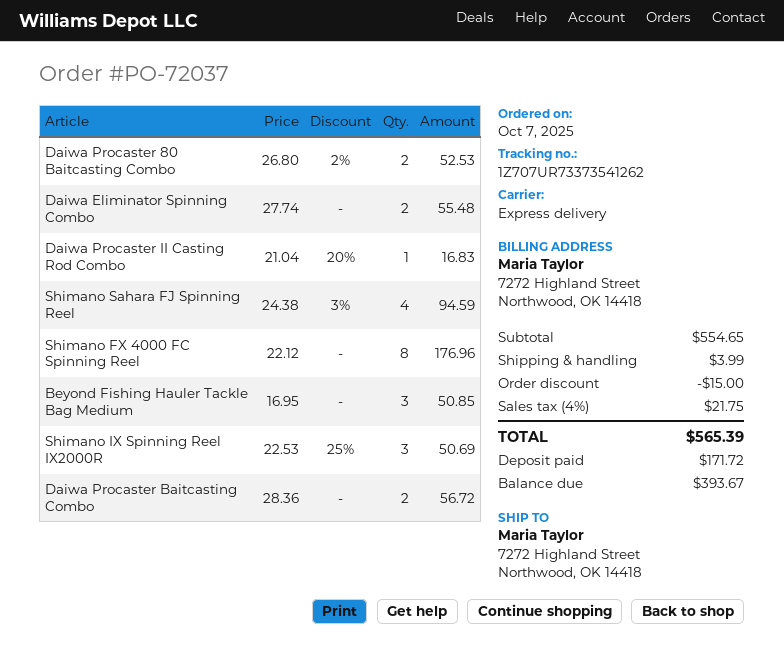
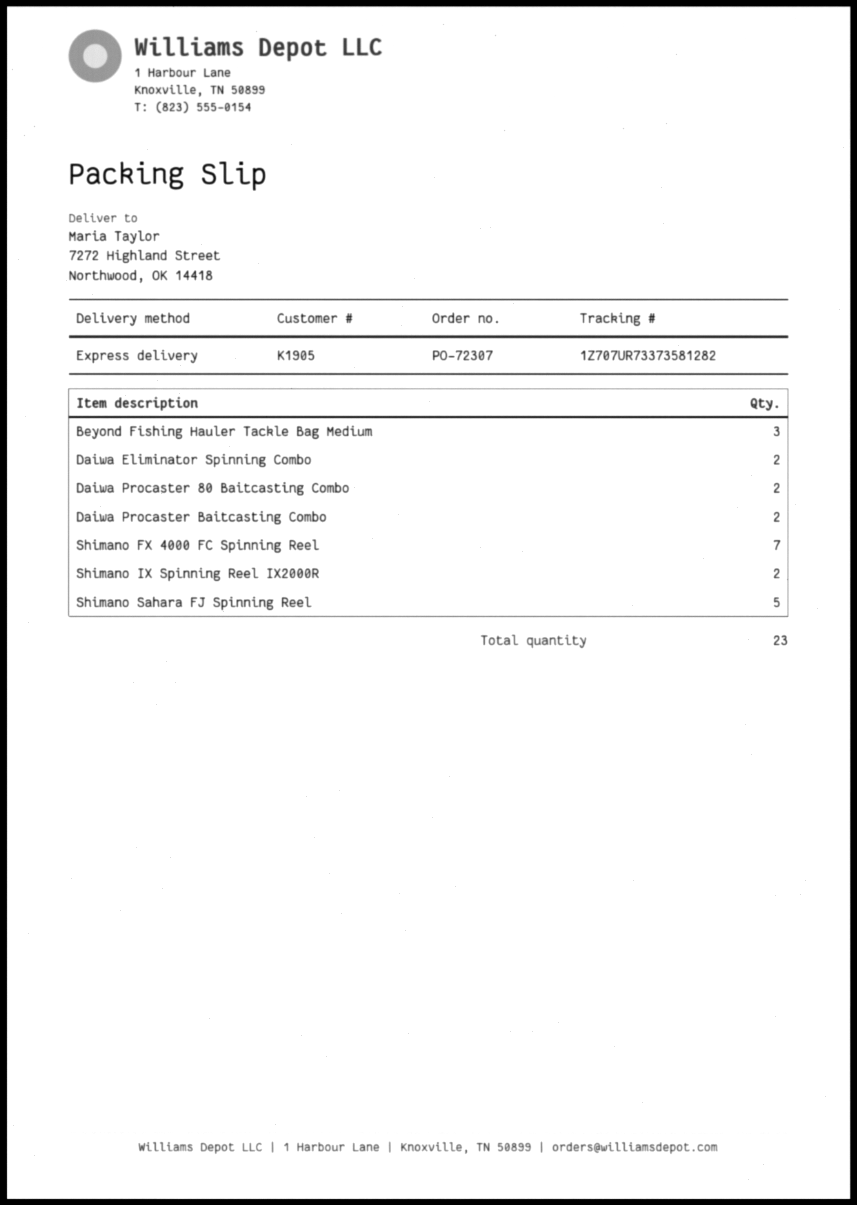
order number: PO-72037 -> PO-72307
tracking number: 1Z707UR73373541262 -> 1Z707UR73373581282
Daiwa Procaster II Casting Rod Combo: 1 -> none
Shimano Sahara FJ Spinning Reel: 4 -> 5
Shimano FX 4000 FC Spinning Reel: 8 -> 7
Shimano IX Spinning Reel IX2000R: 3 -> 2

